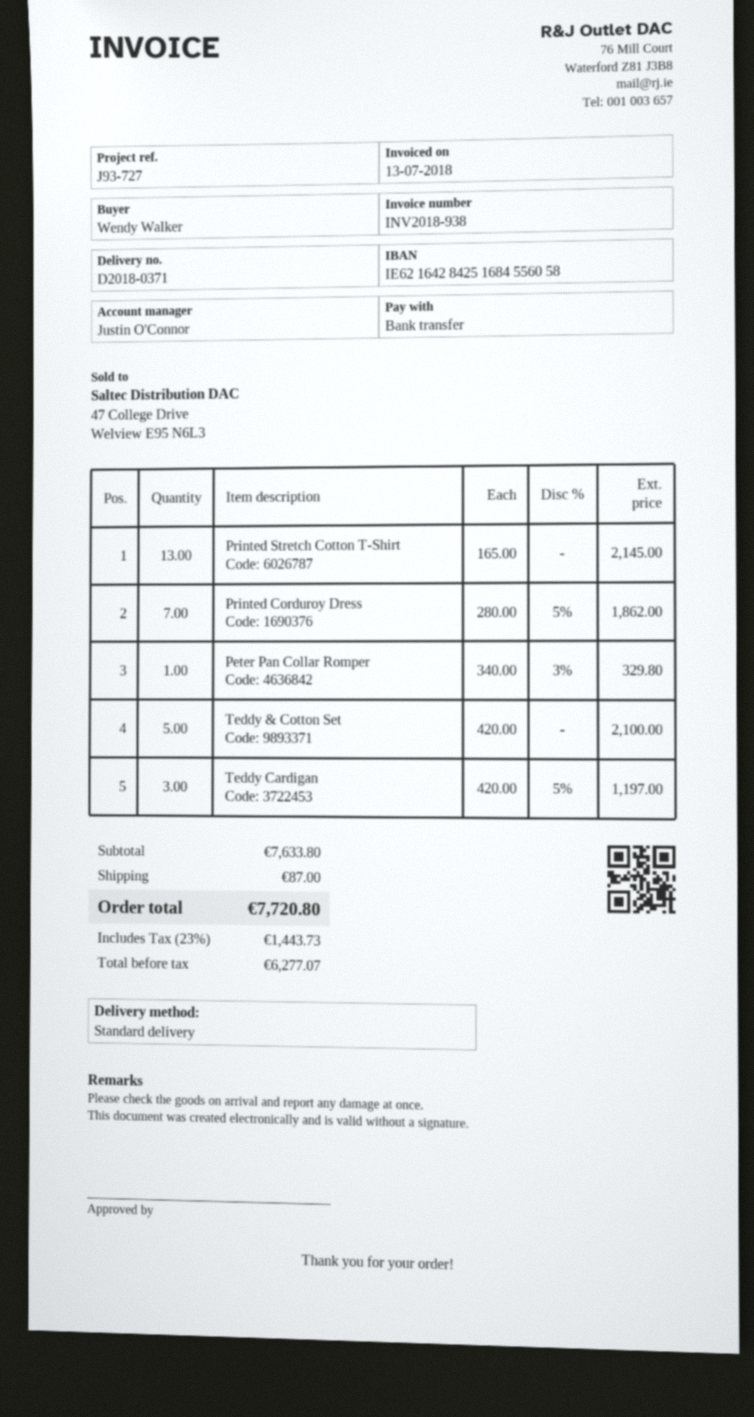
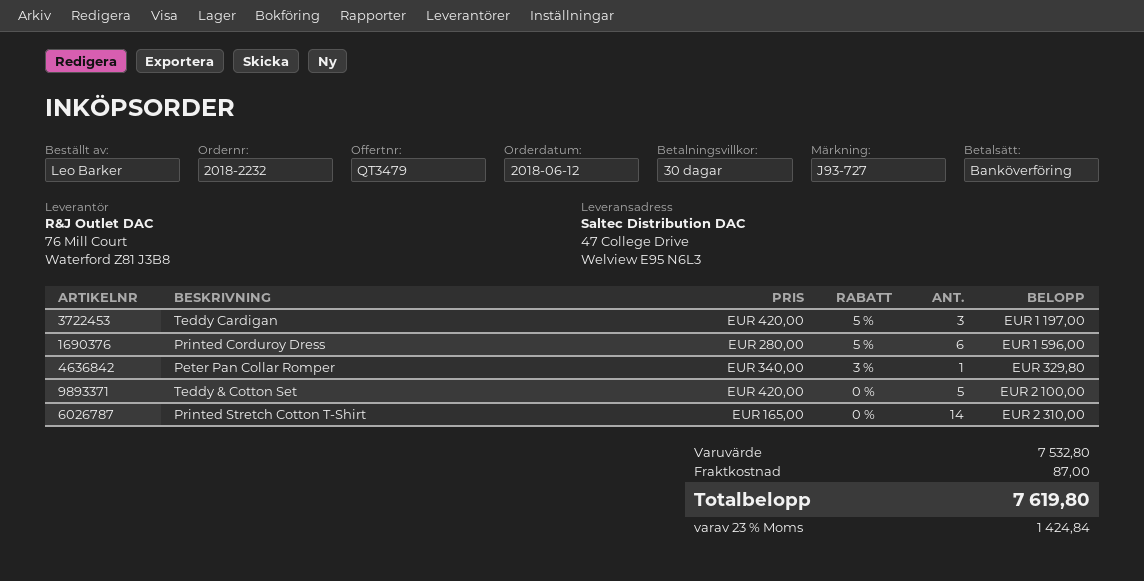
ordered by: Wendy Walker -> Leo Barker
Printed Stretch Cotton T-Shirt: 13 x 165.00 = 2145.00 -> 14 x 165.00 = 2310.00
Printed Corduroy Dress: 7 x 280.00 - 5% = 1862.00 -> 6 x 280.00 - 5% = 1596.00
subtotal: 7633.80 -> 7532.80
tax: 23% = 1443.73 -> 23% = 1424.84
total: 7720.80 -> 7619.80

